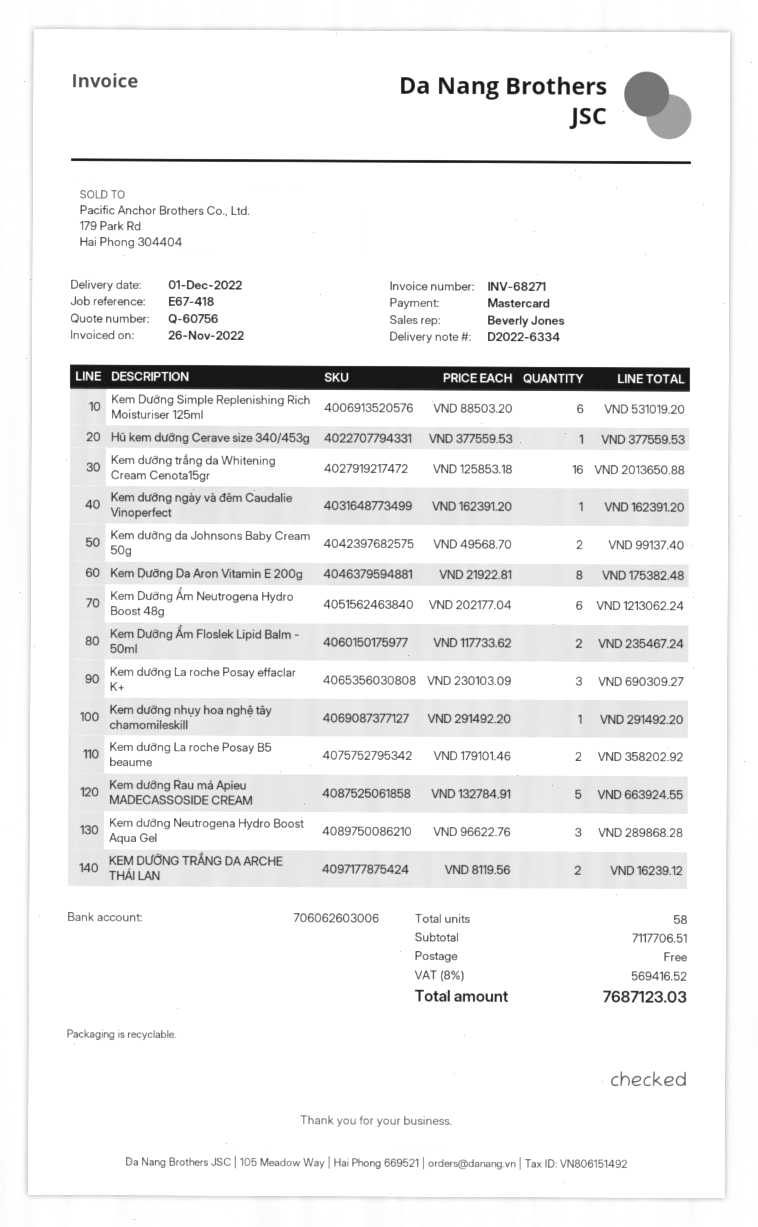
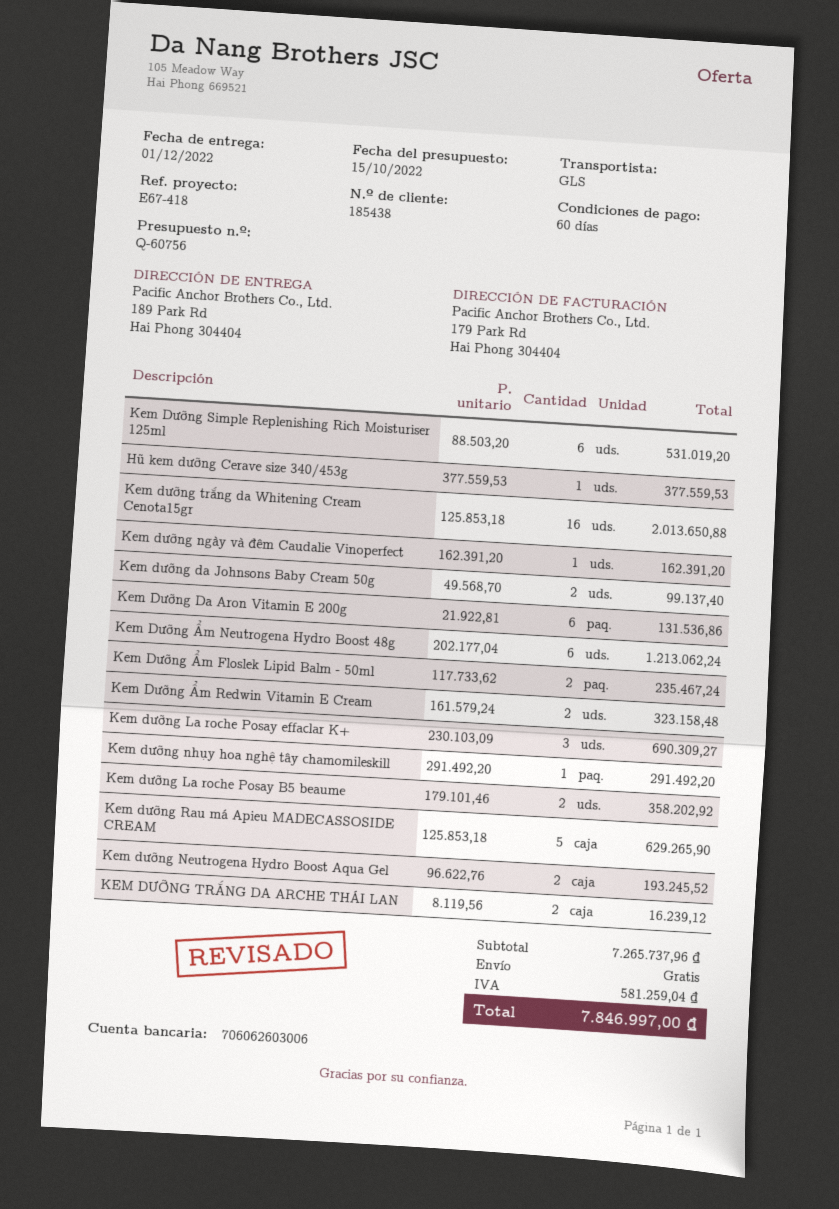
Kem Dưỡng Da Aron Vitamin E 200g: 8 x 21922.81 = 175382.48 -> 6 x 21922.81 = 131536.86
Kem dưỡng Rau má Apieu MADECASSOSIDE CREAM: 5 x 132784.91 = 663924.55 -> 5 x 125853.18 = 629265.90
Kem dưỡng Neutrogena Hydro Boost Aqua Gel: 3 x 96622.76 = 289868.28 -> 2 x 96622.76 = 193245.52
Kem Dưỡng Ẩm Redwin Vitamin E Cream: none -> 2 x 161579.24 = 323158.48
subtotal: 7117706.51 -> 7265737.96
tax: 569416.52 -> 581259.04
total: 7687123.03 -> 7846997.00

